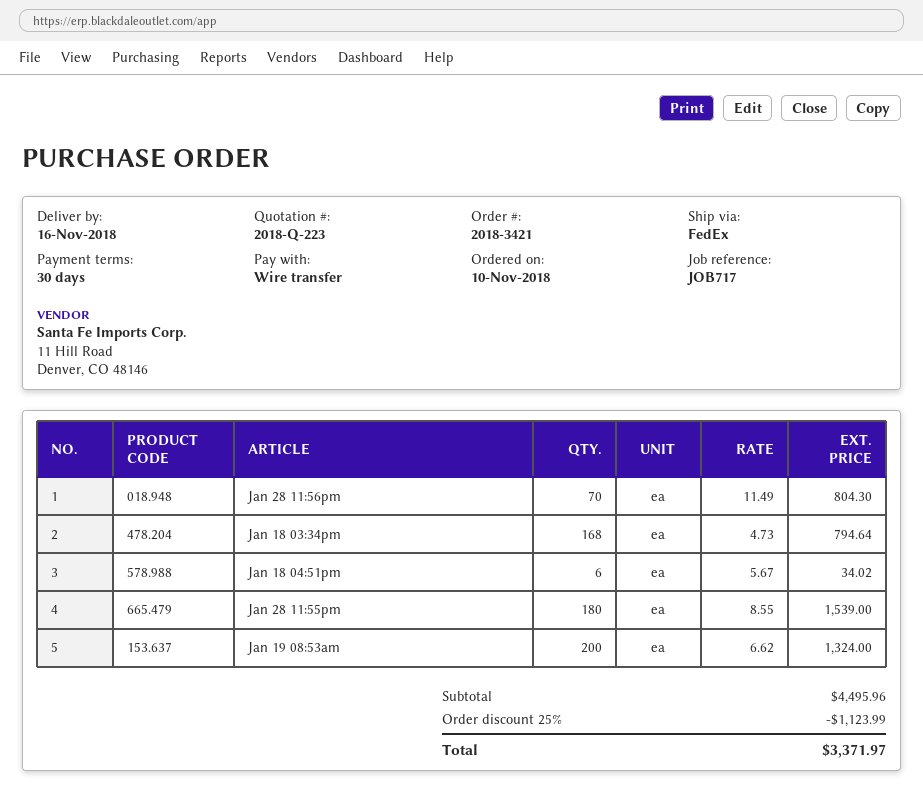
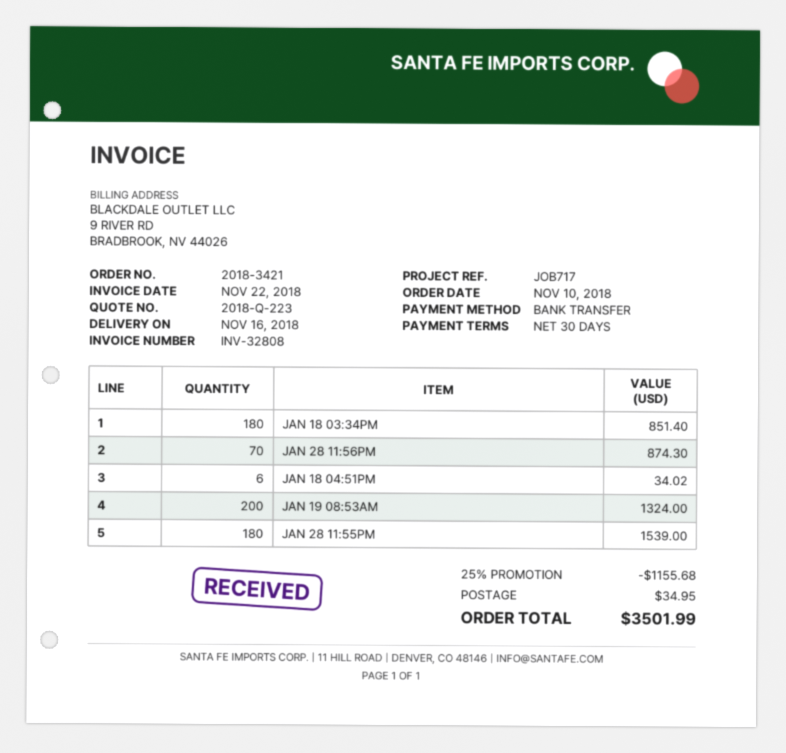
Jan 28 11:56pm: 70 for 804.30 -> 70 for 874.30
Jan 18 03:34pm: 168 for 794.64 -> 180 for 851.40
discount: 25% = 1123.99 -> 25% = 1155.68
shipping: none -> 34.95
total: 3371.97 -> 3501.99

